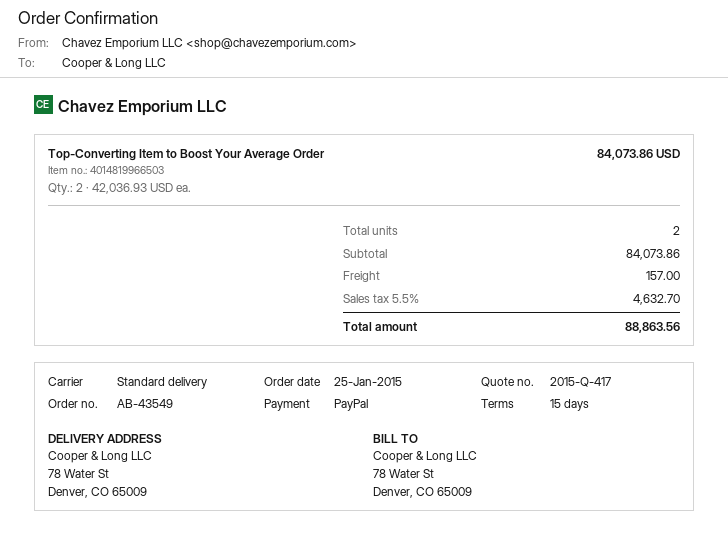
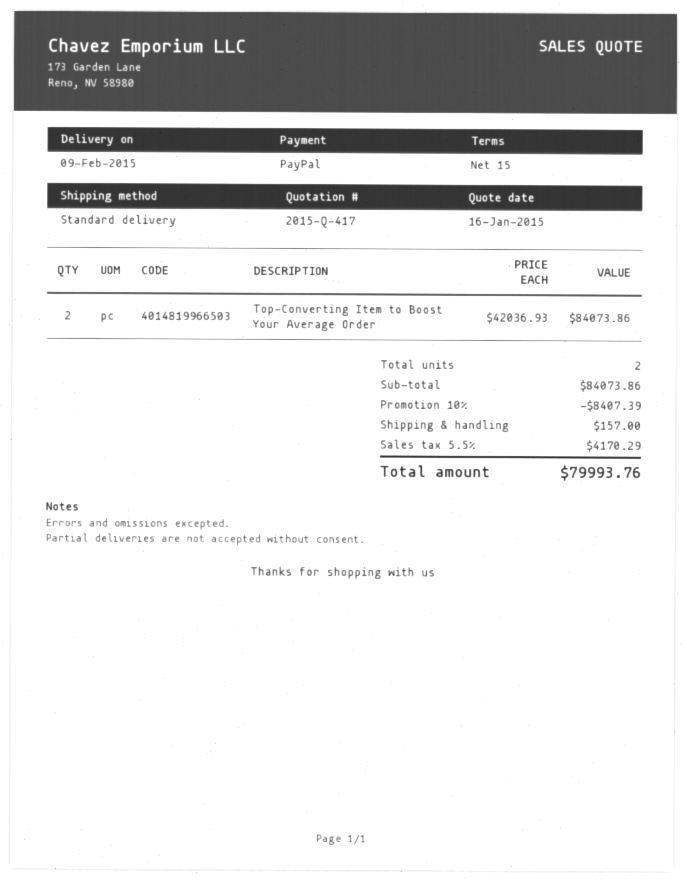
discount: none -> 10% = 8407.39
tax: 5.5% = 4632.70 -> 5.5% = 4170.29
total: 88863.56 -> 79993.76

